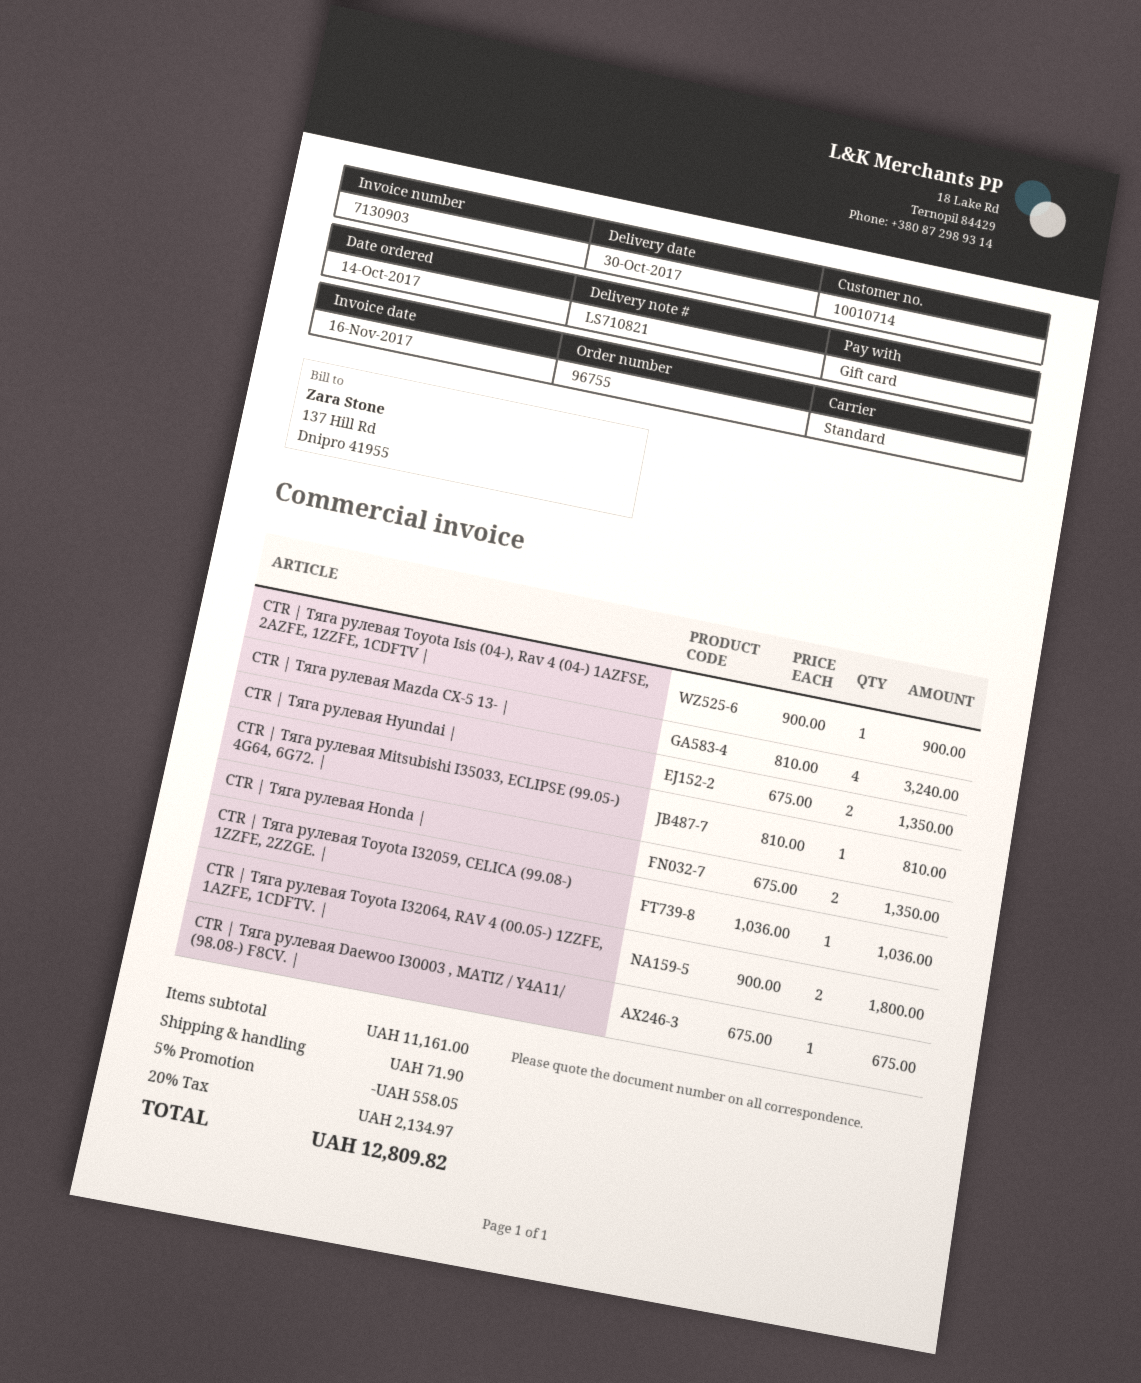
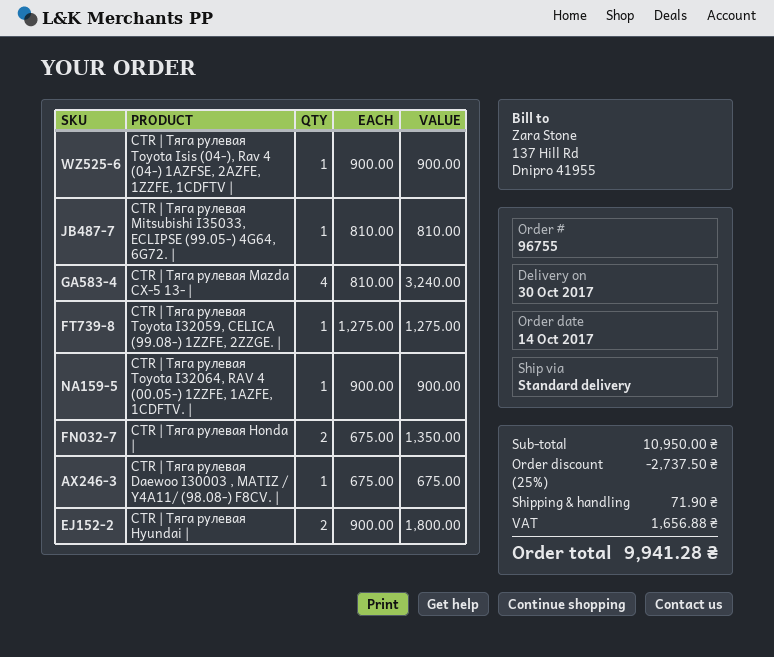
CTR | Тяга рулевая Hyundai |: 2 x 675.00 = 1350.00 -> 2 x 900.00 = 1800.00
CTR | Тяга рулевая Toyota I32059, CELICA (99.08-) 1ZZFE, 2ZZGE. |: 1 x 1036.00 = 1036.00 -> 1 x 1275.00 = 1275.00
CTR | Тяга рулевая Toyota I32064, RAV 4 (00.05-) 1ZZFE, 1AZFE, 1CDFTV. |: 2 x 900.00 = 1800.00 -> 1 x 900.00 = 900.00
subtotal: 11161.00 -> 10950.00
discount: 5% = 558.05 -> 25% = 2737.50
tax: 2134.97 -> 1656.88
total: 12809.82 -> 9941.28

